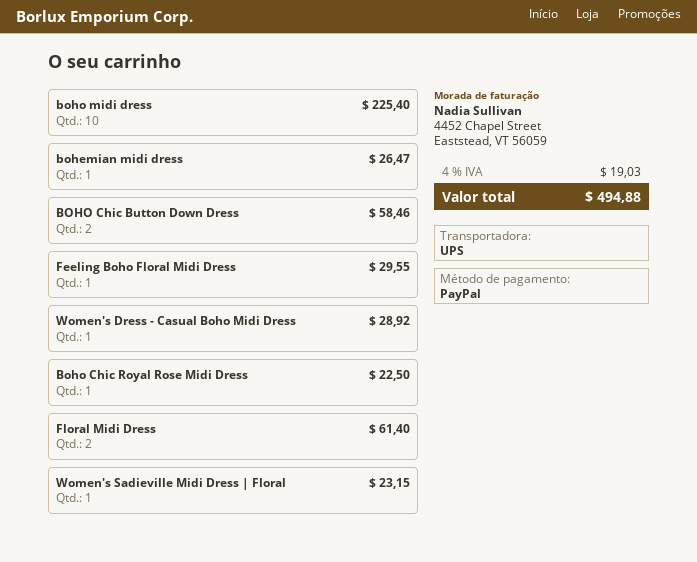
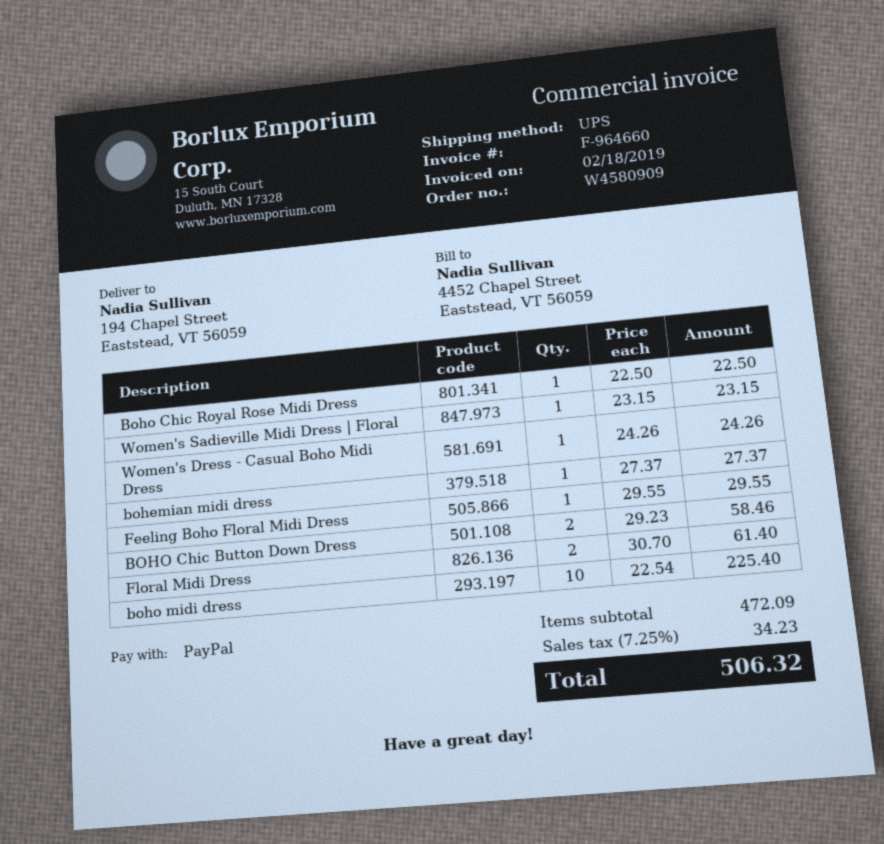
bohemian midi dress: 1 for 26.47 -> 1 for 27.37
Women's Dress - Casual Boho Midi Dress: 1 for 28.92 -> 1 for 24.26
tax: 4% = 19.03 -> 7.25% = 34.23
total: 494.88 -> 506.32

